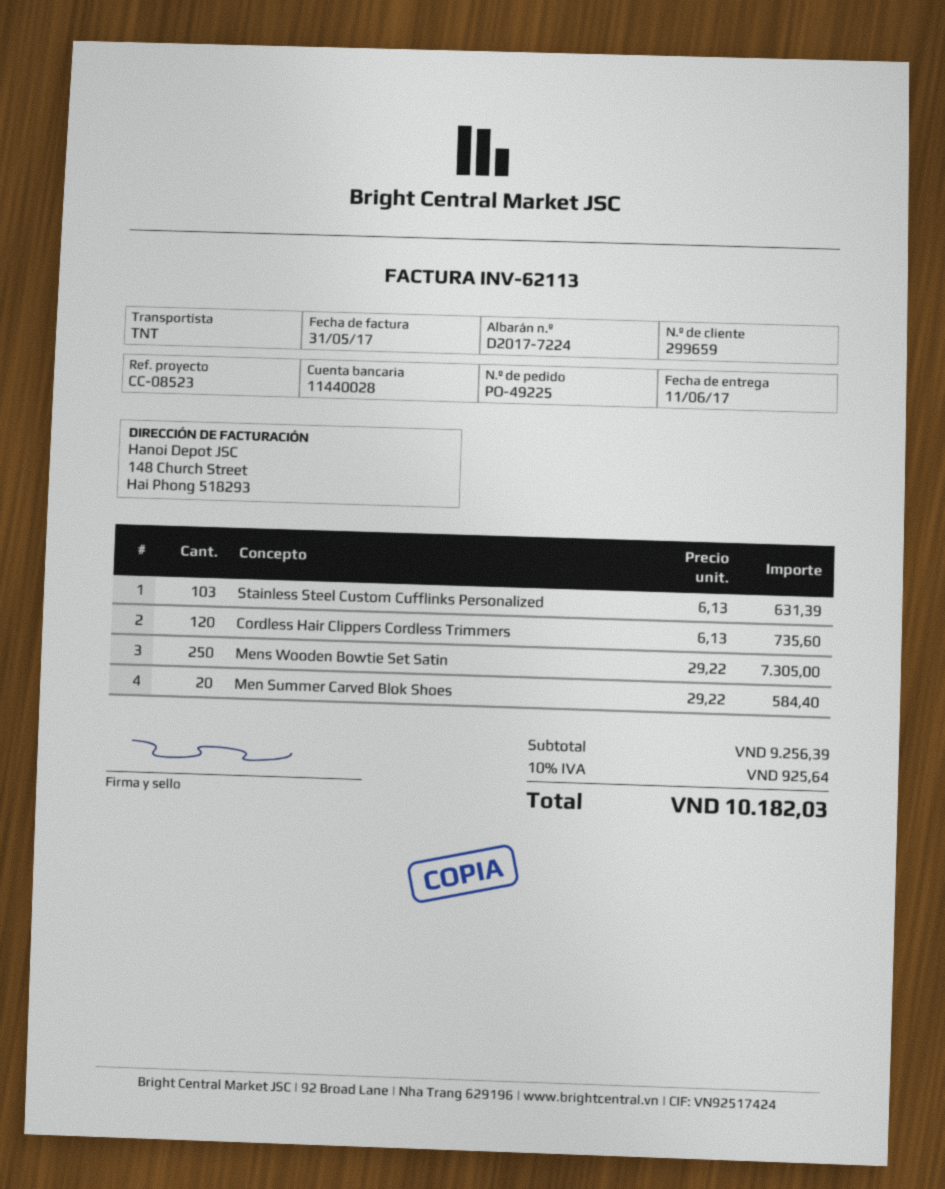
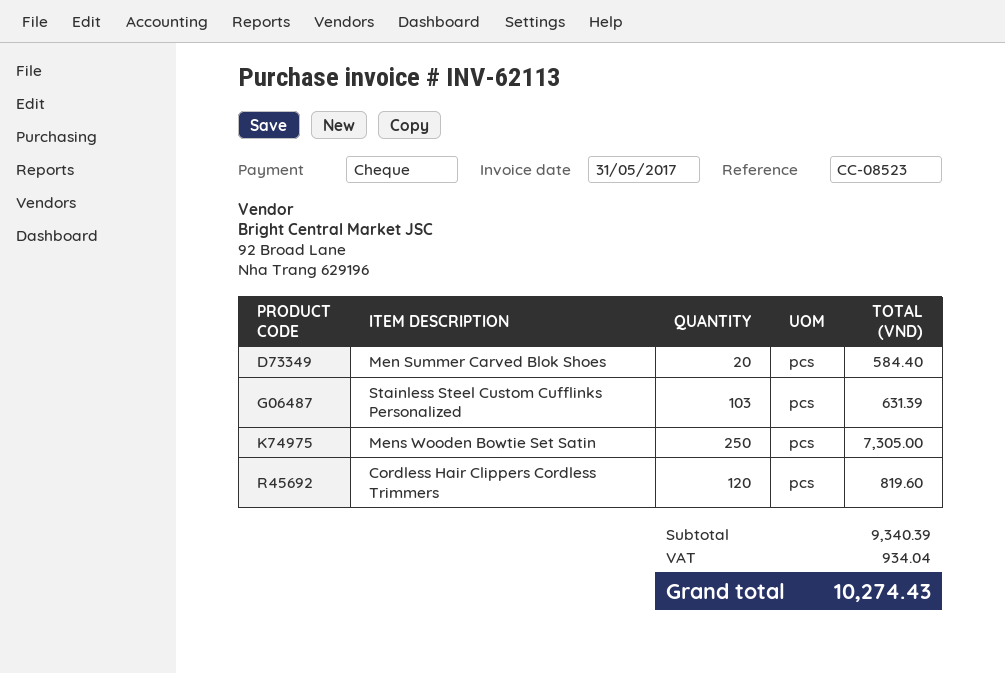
Cordless Hair Clippers Cordless Trimmers: 120 for 735.60 -> 120 for 819.60
subtotal: 9256.39 -> 9340.39
tax: 925.64 -> 934.04
total: 10182.03 -> 10274.43

